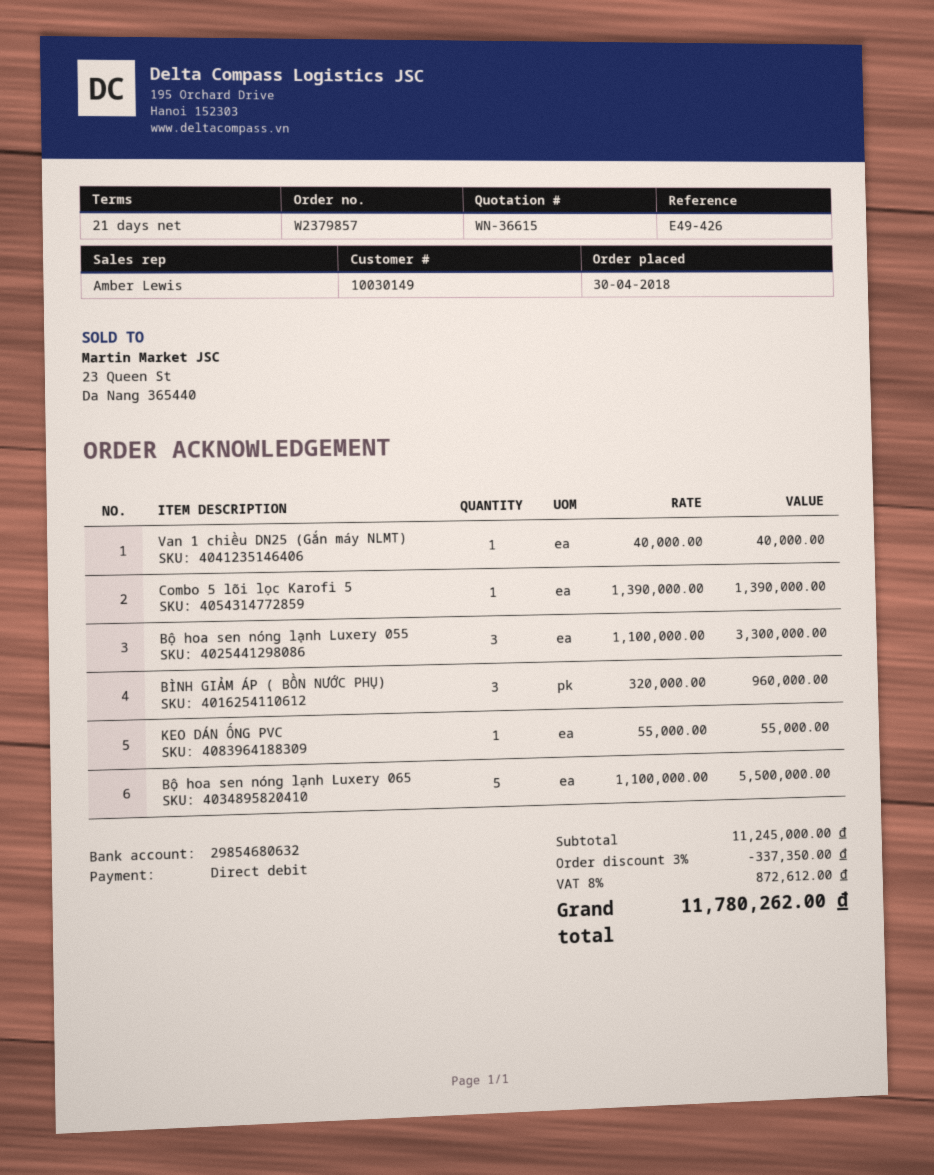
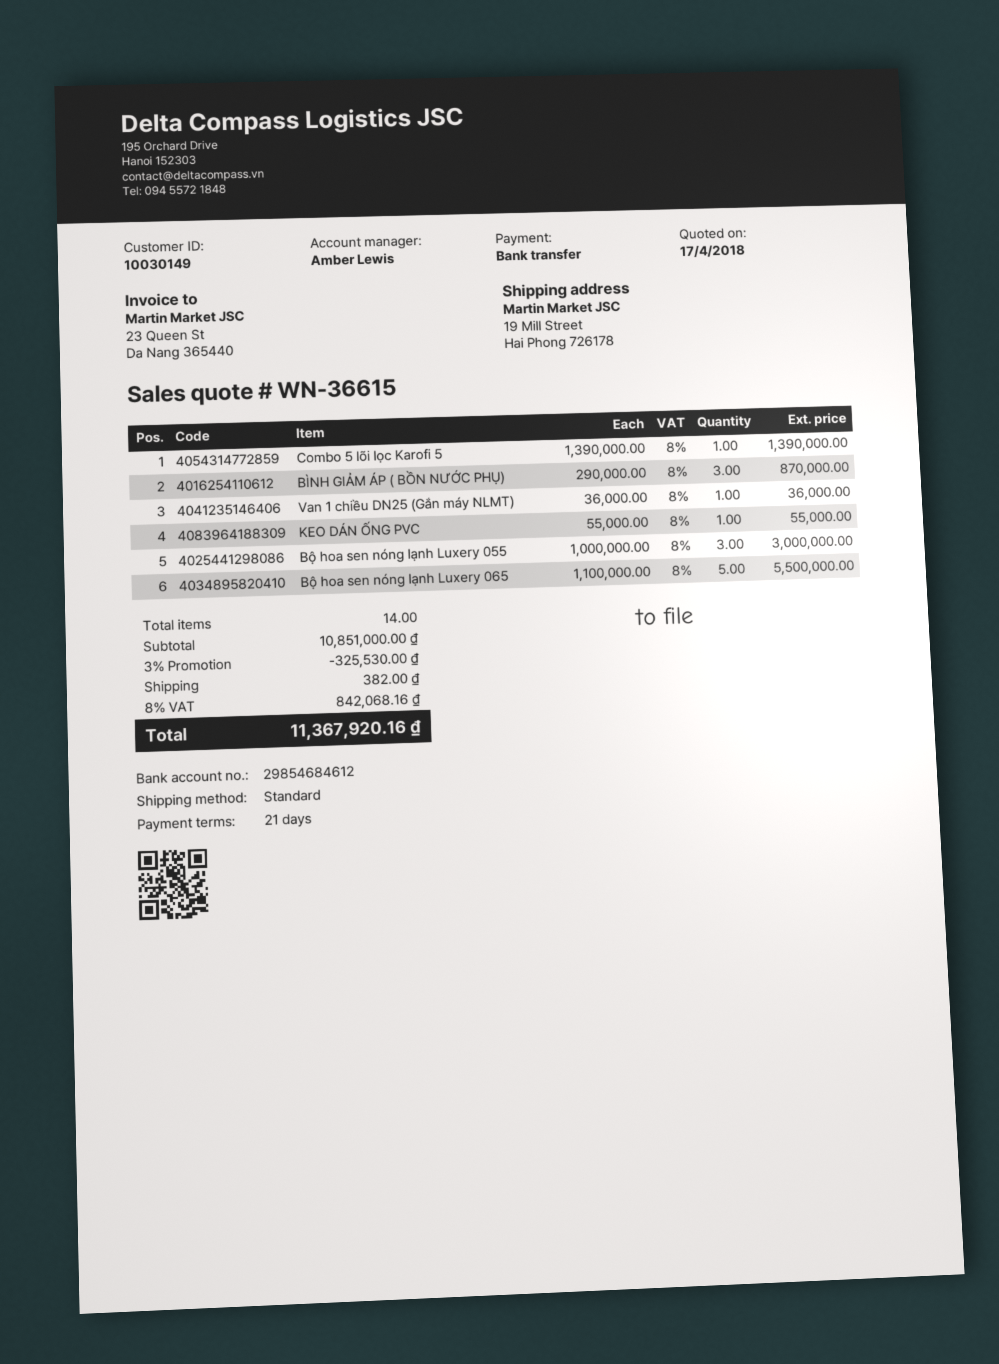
payment method: direct debit -> bank transfer
bank account: 29854680632 -> 29854684612
Van 1 chiều DN25 (Gắn máy NLMT): 1 x 40000.00 = 40000.00 -> 1 x 36000.00 = 36000.00
Bộ hoa sen nóng lạnh Luxery 055: 3 x 1100000.00 = 3300000.00 -> 3 x 1000000.00 = 3000000.00
BÌNH GIẢM ÁP ( BỒN NƯỚC PHỤ): 3 x 320000.00 = 960000.00 -> 3 x 290000.00 = 870000.00
subtotal: 11245000.00 -> 10851000.00
discount: 3% = 337350.00 -> 3% = 325530.00
shipping: none -> 382.00
tax: 8% = 872612.00 -> 8% = 842068.16
total: 11780262.00 -> 11367920.16

